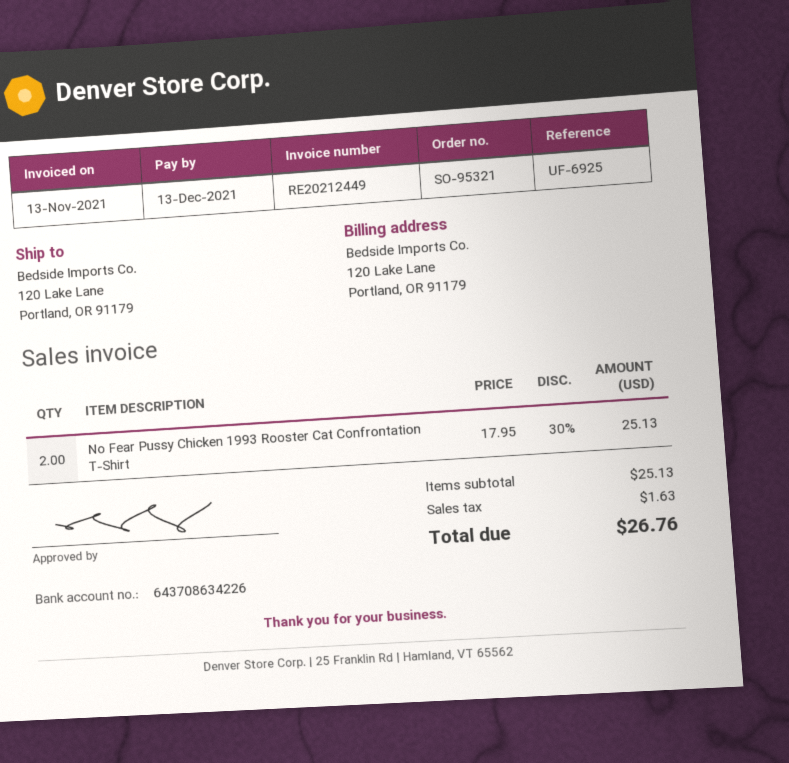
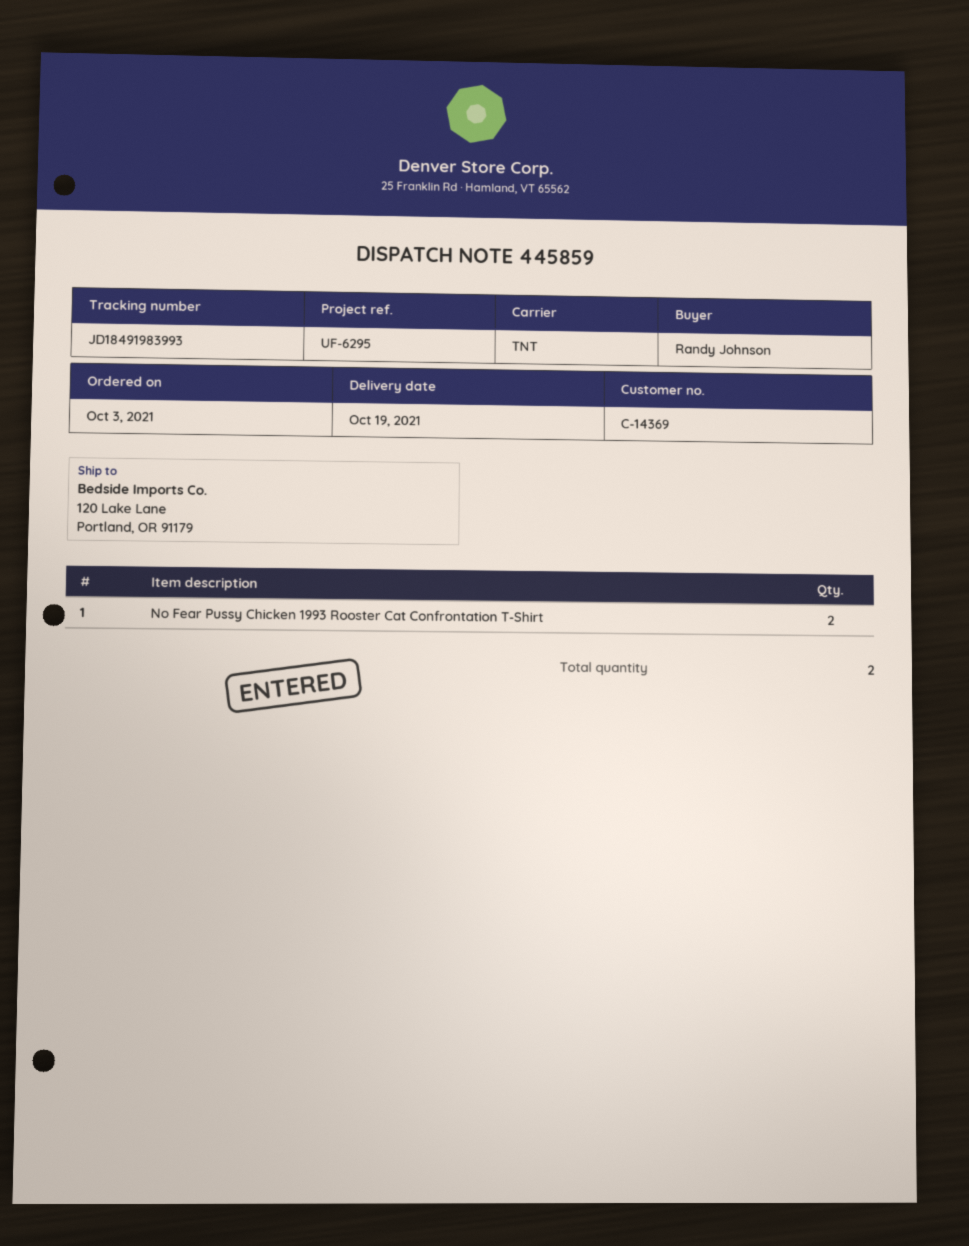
reference: UF-6925 -> UF-6295

